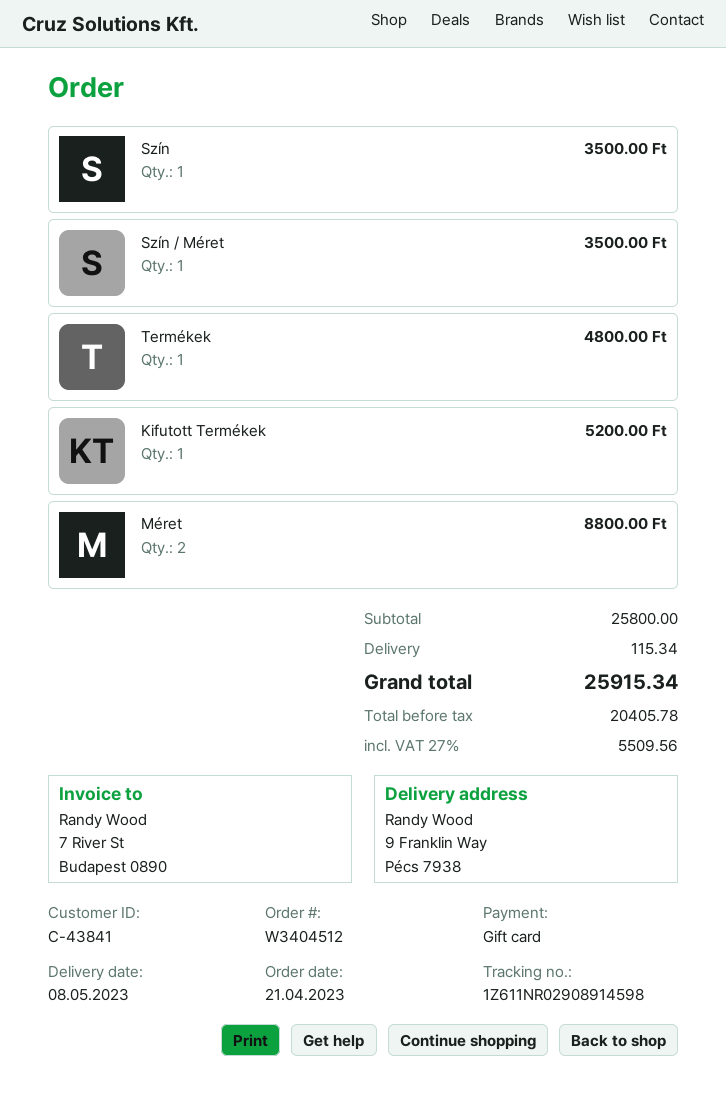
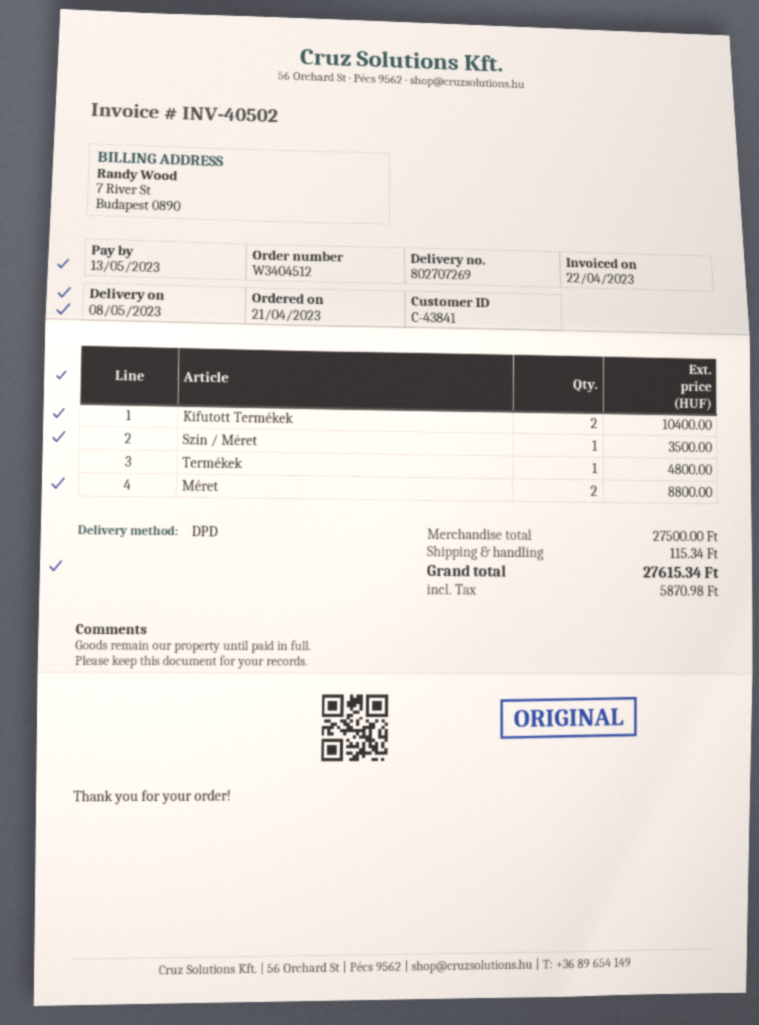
Szín: 1 for 3500.00 -> none
Kifutott Termékek: 1 for 5200.00 -> 2 for 10400.00
subtotal: 25800.00 -> 27500.00
tax: 5509.56 -> 5870.98
total: 25915.34 -> 27615.34

